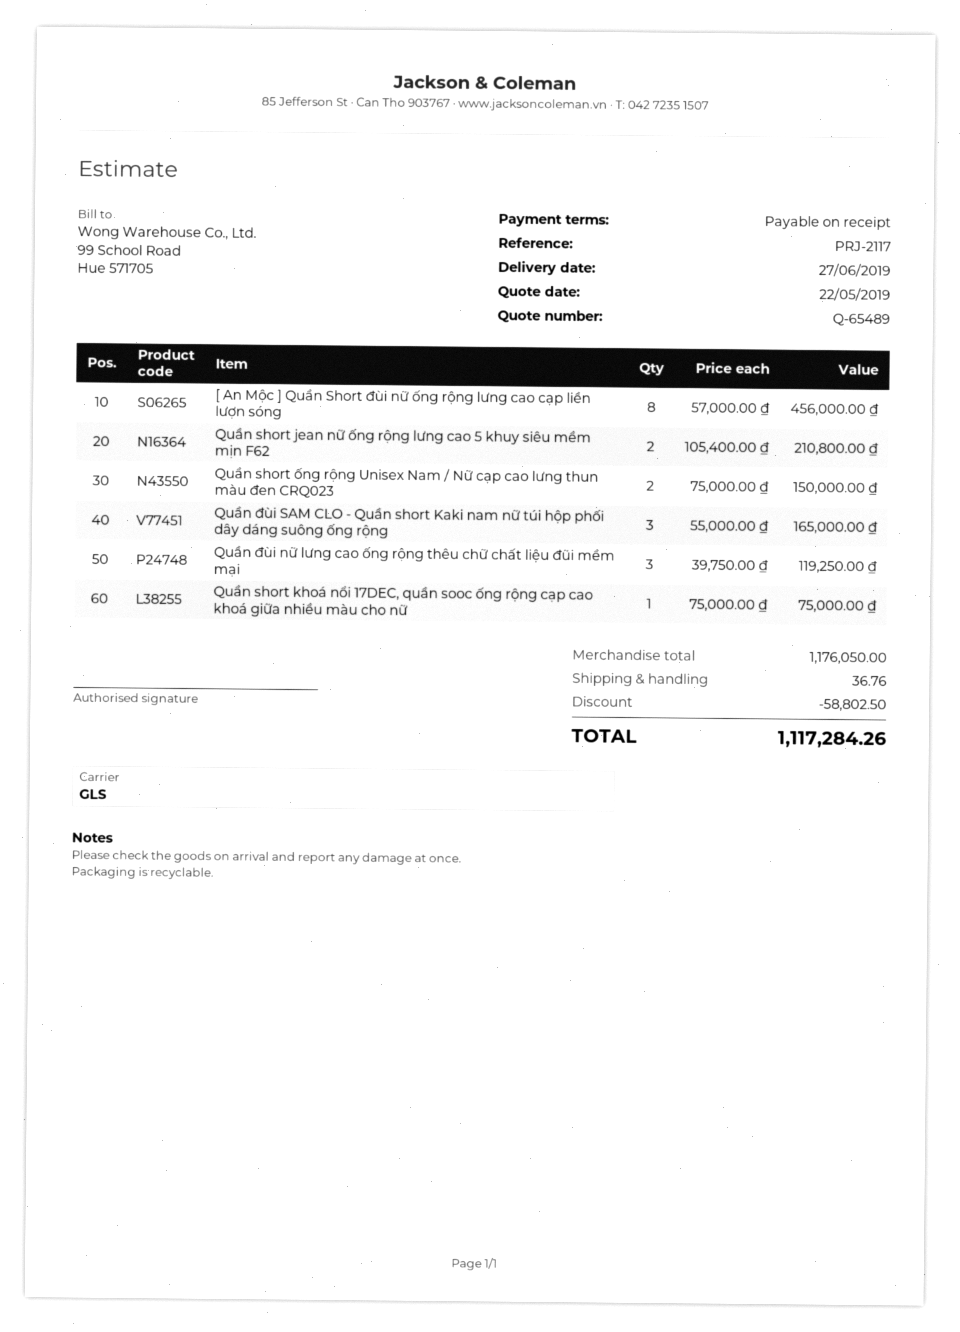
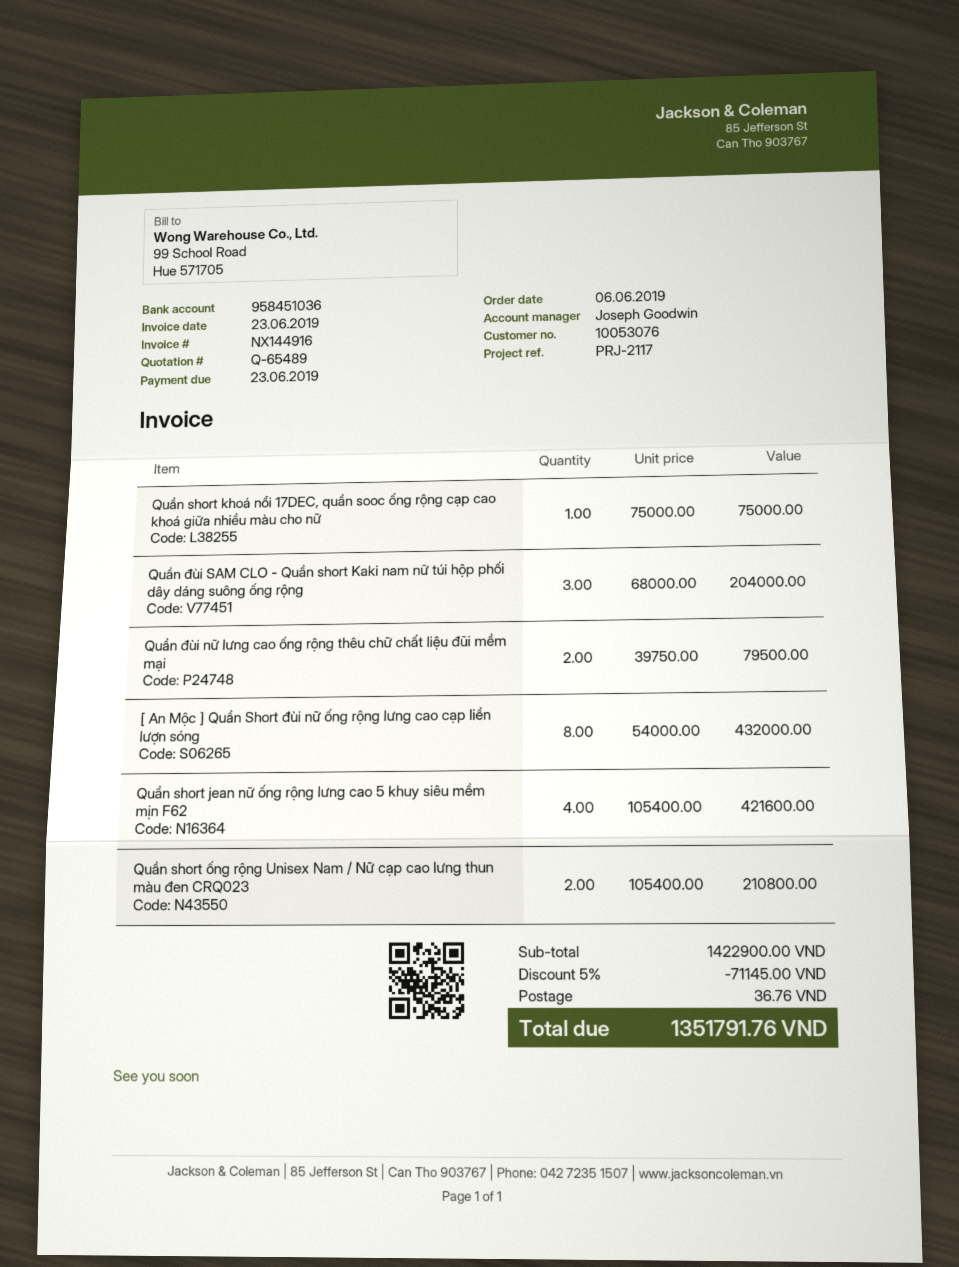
[ An Mộc ] Quần Short đùi nữ ống rộng lưng cao cạp liền lượn sóng: 8 x 57000.00 = 456000.00 -> 8 x 54000.00 = 432000.00
Quần short jean nữ ống rộng lưng cao 5 khuy siêu mềm mịn F62: 2 x 105400.00 = 210800.00 -> 4 x 105400.00 = 421600.00
Quần short ống rộng Unisex Nam / Nữ cạp cao lưng thun màu đen CRQ023: 2 x 75000.00 = 150000.00 -> 2 x 105400.00 = 210800.00
Quần đùi SAM CLO - Quần short Kaki nam nữ túi hộp phối dây dáng suông ống rộng: 3 x 55000.00 = 165000.00 -> 3 x 68000.00 = 204000.00
Quần đùi nữ lưng cao ống rộng thêu chữ chất liệu đũi mềm mại: 3 x 39750.00 = 119250.00 -> 2 x 39750.00 = 79500.00
subtotal: 1176050.00 -> 1422900.00
discount: 58802.50 -> 71145.00
total: 1117284.26 -> 1351791.76

